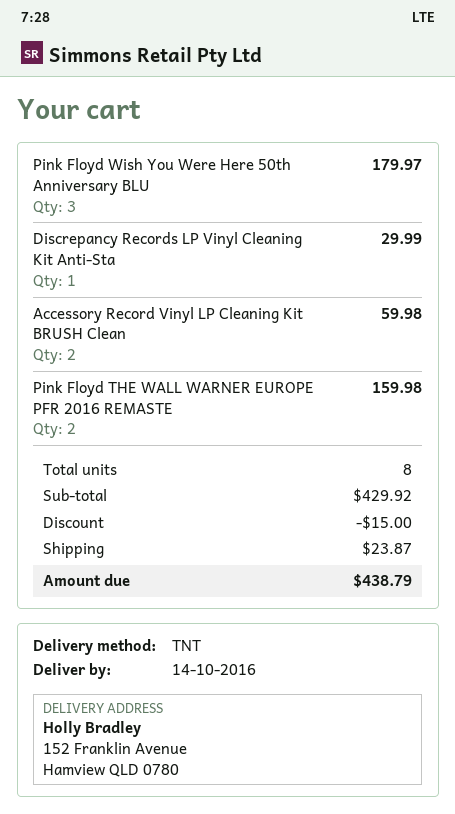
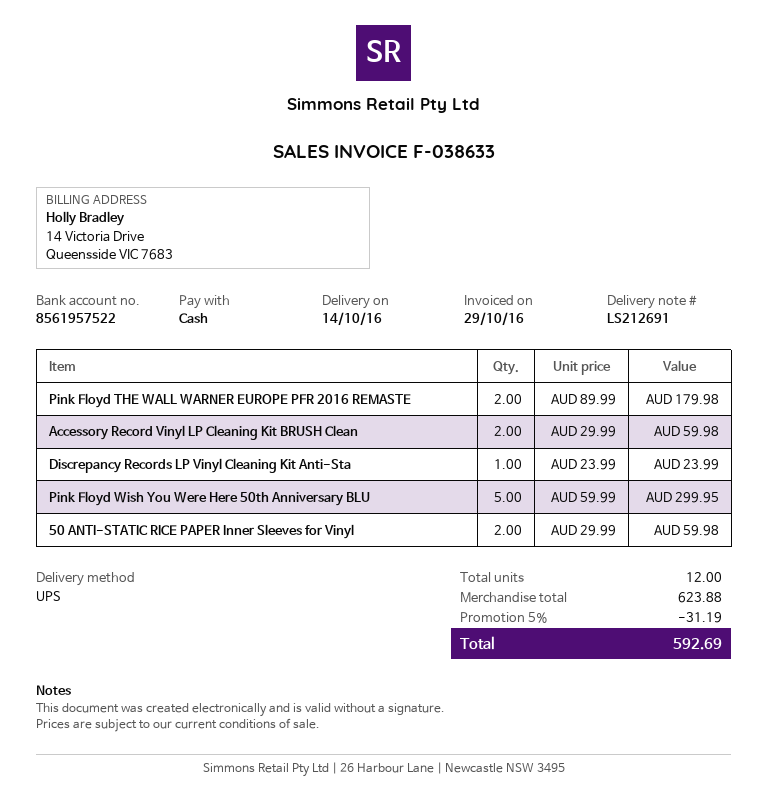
shipping method: TNT -> UPS
Pink Floyd Wish You Were Here 50th Anniversary BLU: 3 for 179.97 -> 5 for 299.95
Discrepancy Records LP Vinyl Cleaning Kit Anti-Sta: 1 for 29.99 -> 1 for 23.99
Pink Floyd THE WALL WARNER EUROPE PFR 2016 REMASTE: 2 for 159.98 -> 2 for 179.98
50 ANTI-STATIC RICE PAPER Inner Sleeves for Vinyl: none -> 2 for 59.98
total quantity: 8 -> 12
subtotal: 429.92 -> 623.88
discount: 15.00 -> 31.19
shipping: 23.87 -> none
total: 438.79 -> 592.69

